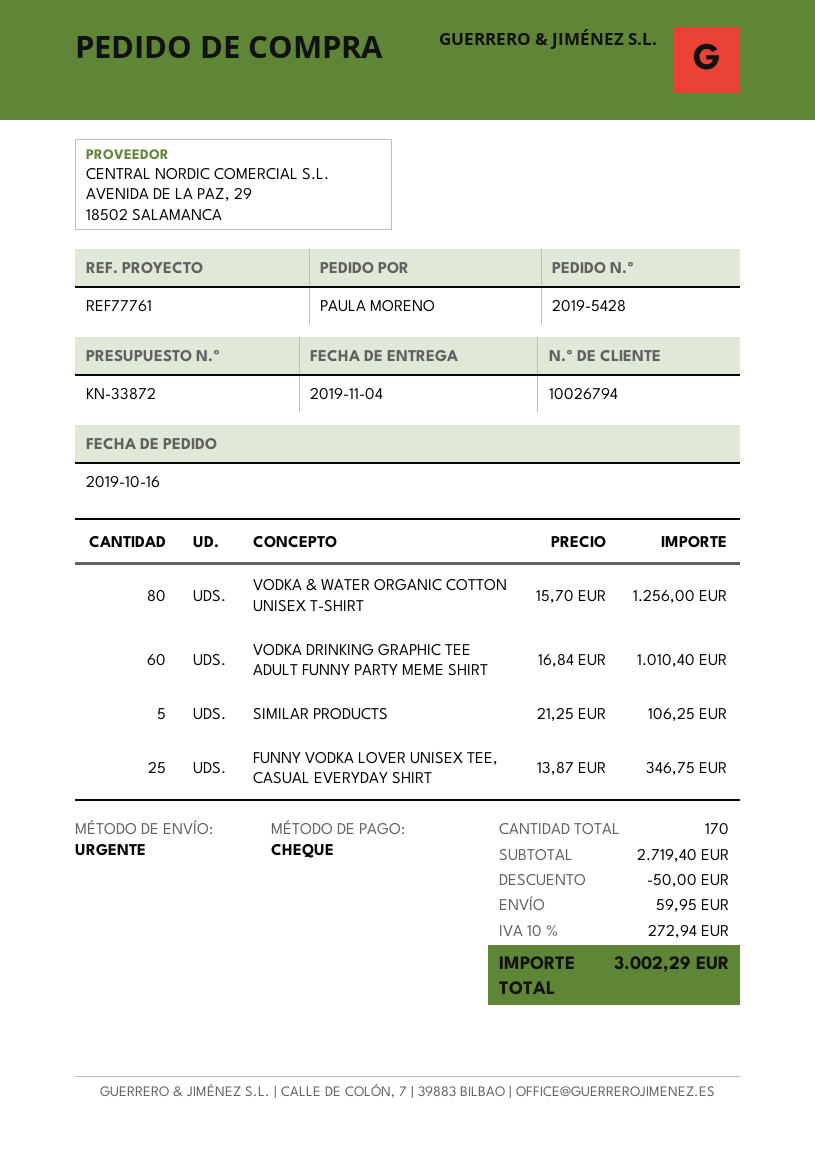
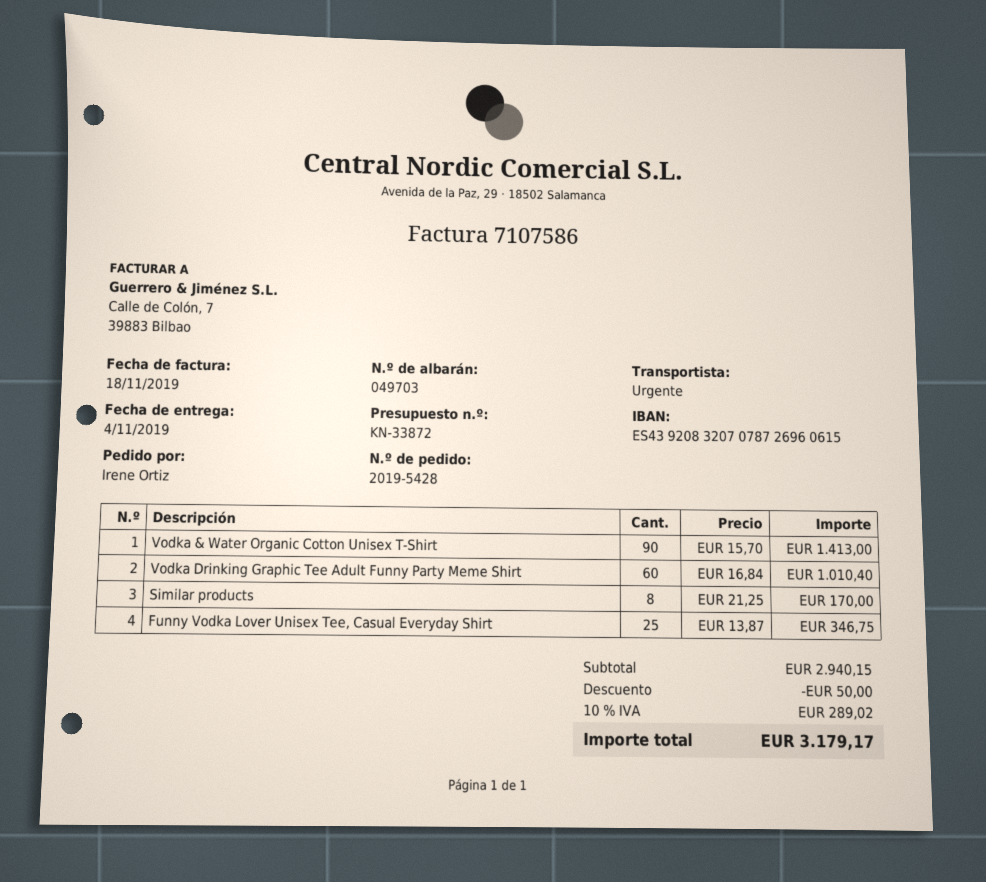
ordered by: PAULA MORENO -> Irene Ortiz
VODKA & WATER ORGANIC COTTON UNISEX T-SHIRT: 80 x 15.70 = 1256.00 -> 90 x 15.70 = 1413.00
SIMILAR PRODUCTS: 5 x 21.25 = 106.25 -> 8 x 21.25 = 170.00
subtotal: 2719.40 -> 2940.15
shipping: 59.95 -> none
tax: 10% = 272.94 -> 10% = 289.02
total: 3002.29 -> 3179.17

